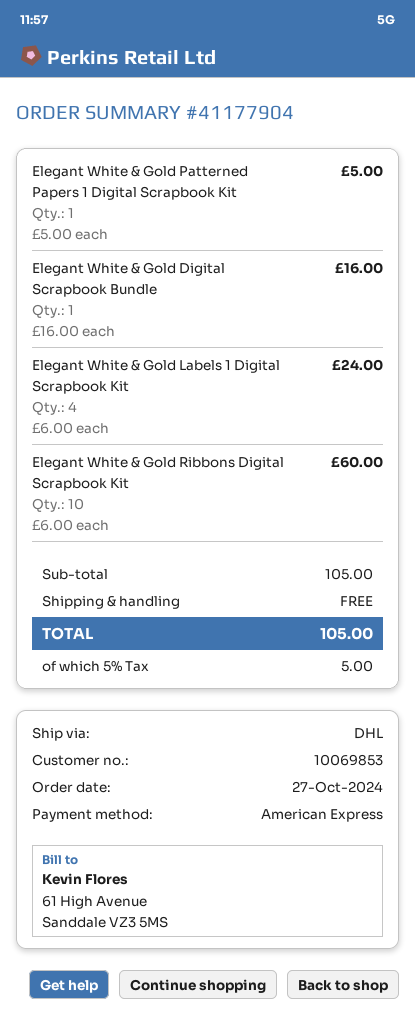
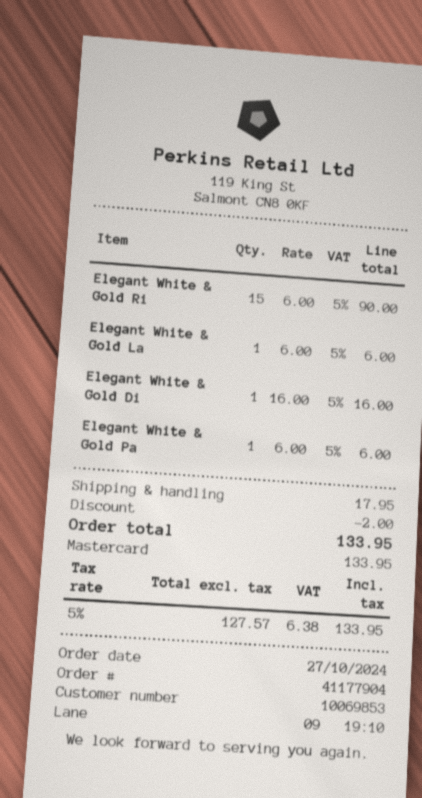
payment method: American Express -> Mastercard
Elegant White & Gold Patterned Papers 1 Digital Scrapbook Kit: 1 x 5.00 = 5.00 -> 1 x 6.00 = 6.00
Elegant White & Gold Labels 1 Digital Scrapbook Kit: 4 x 6.00 = 24.00 -> 1 x 6.00 = 6.00
Elegant White & Gold Ribbons Digital Scrapbook Kit: 10 x 6.00 = 60.00 -> 15 x 6.00 = 90.00
discount: none -> 2.00
shipping: 0.00 -> 17.95
tax: 5% = 5.00 -> 5% = 6.38
total: 105.00 -> 133.95

